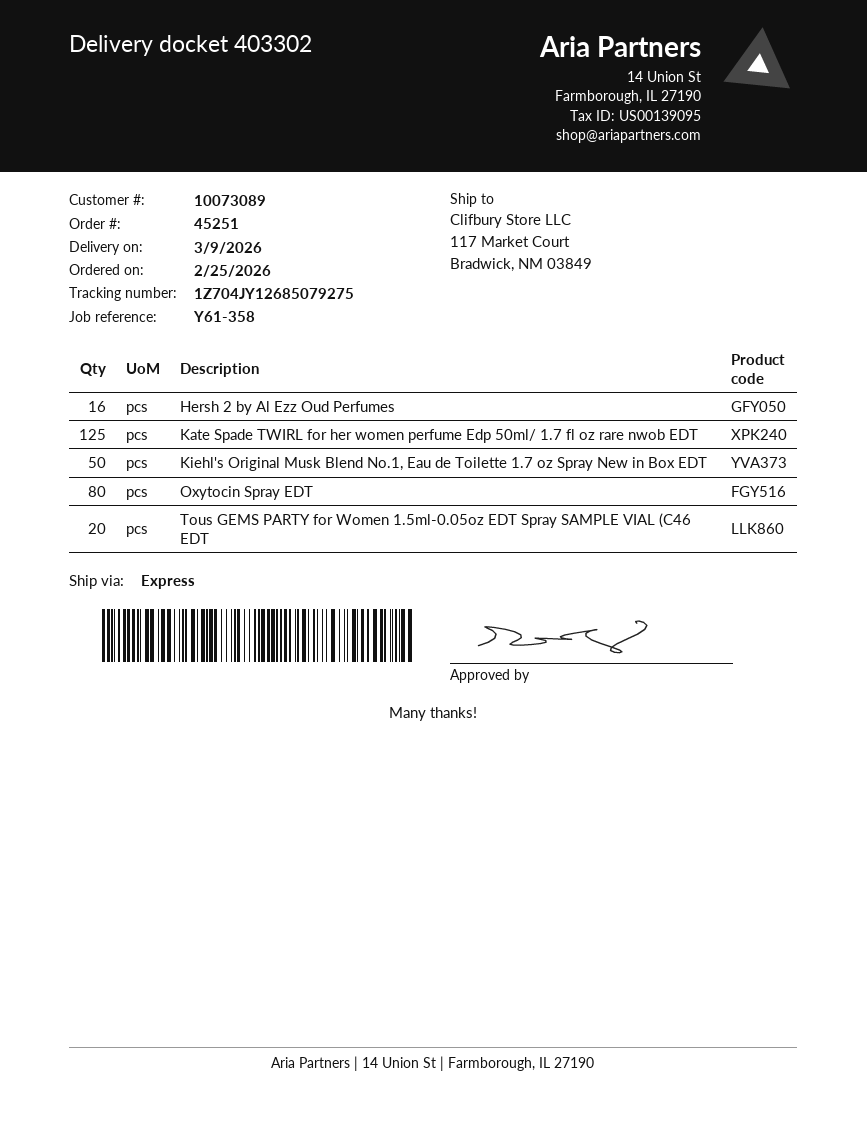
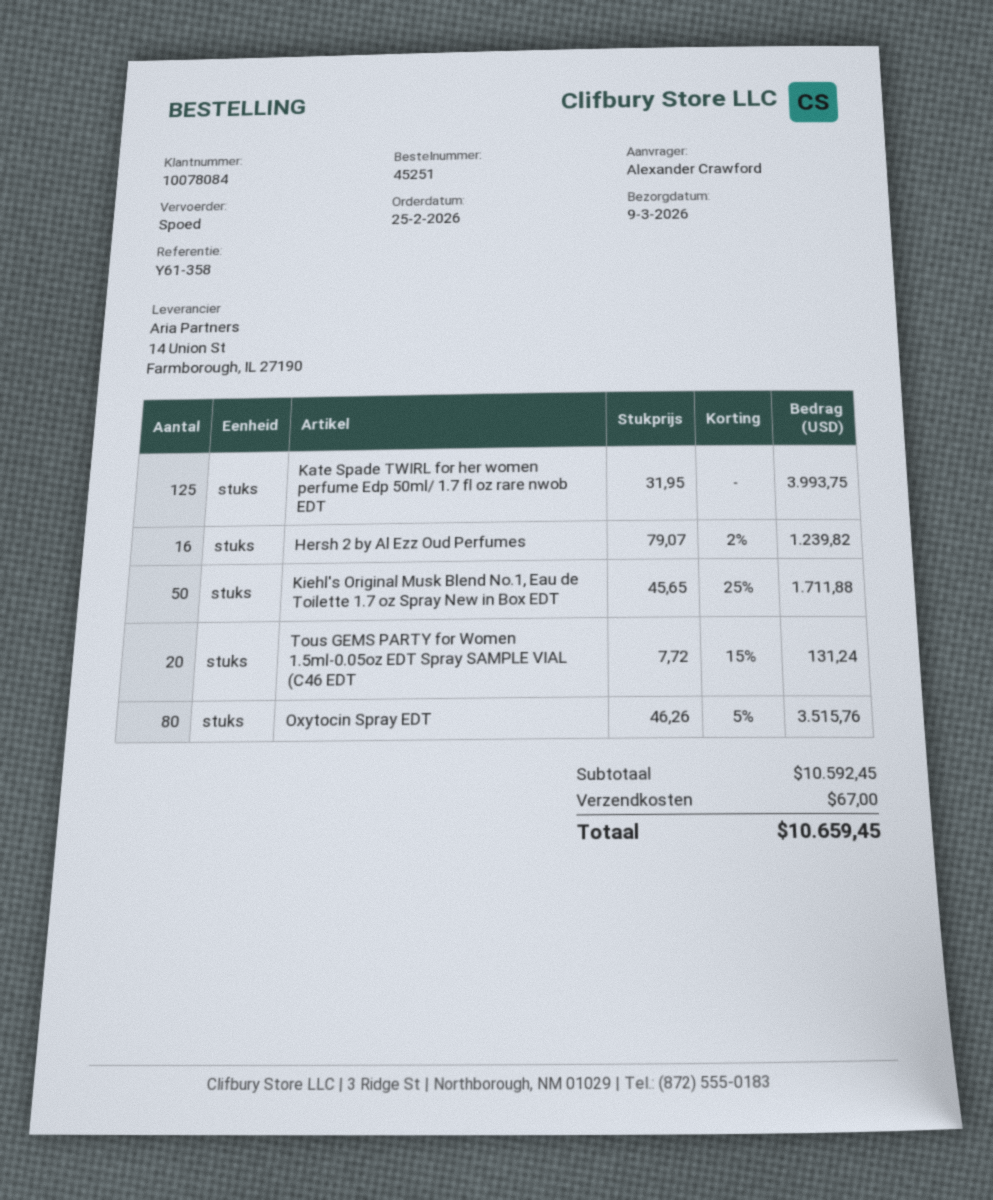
customer number: 10073089 -> 10078084

